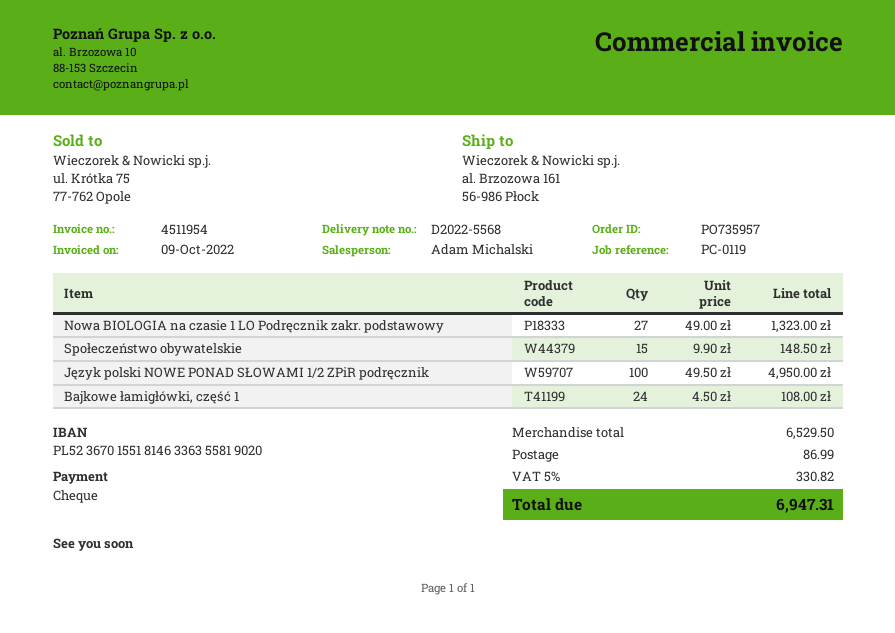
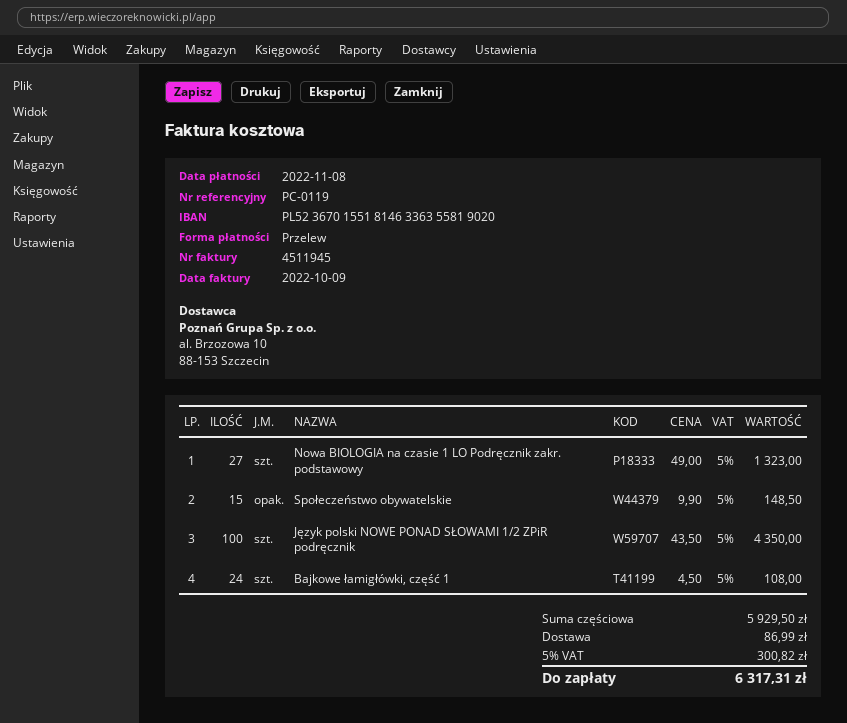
invoice number: 4511954 -> 4511945
payment method: cheque -> bank transfer
Język polski NOWE PONAD SŁOWAMI 1/2 ZPiR podręcznik: 100 x 49.50 = 4950.00 -> 100 x 43.50 = 4350.00
subtotal: 6529.50 -> 5929.50
tax: 5% = 330.82 -> 5% = 300.82
total: 6947.31 -> 6317.31

